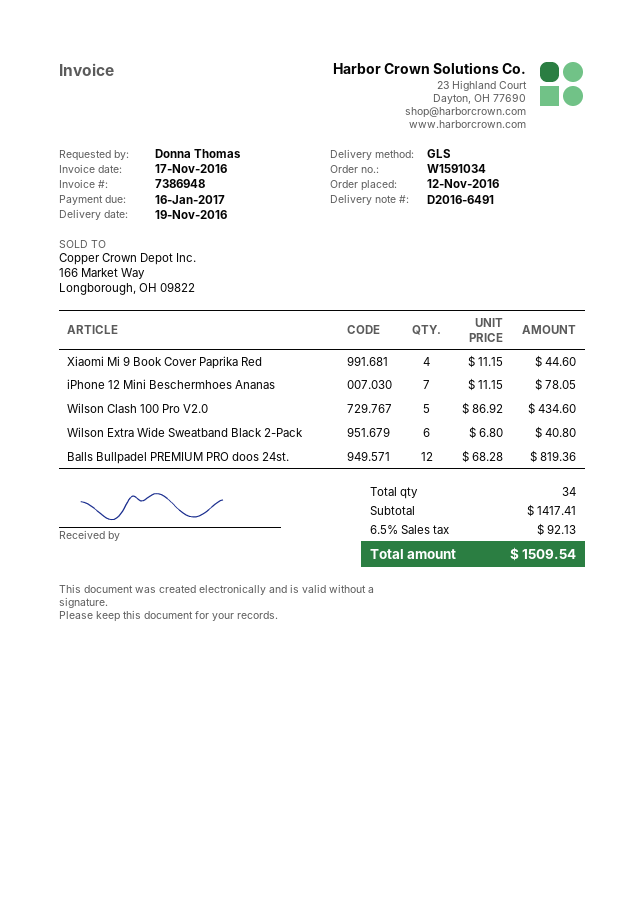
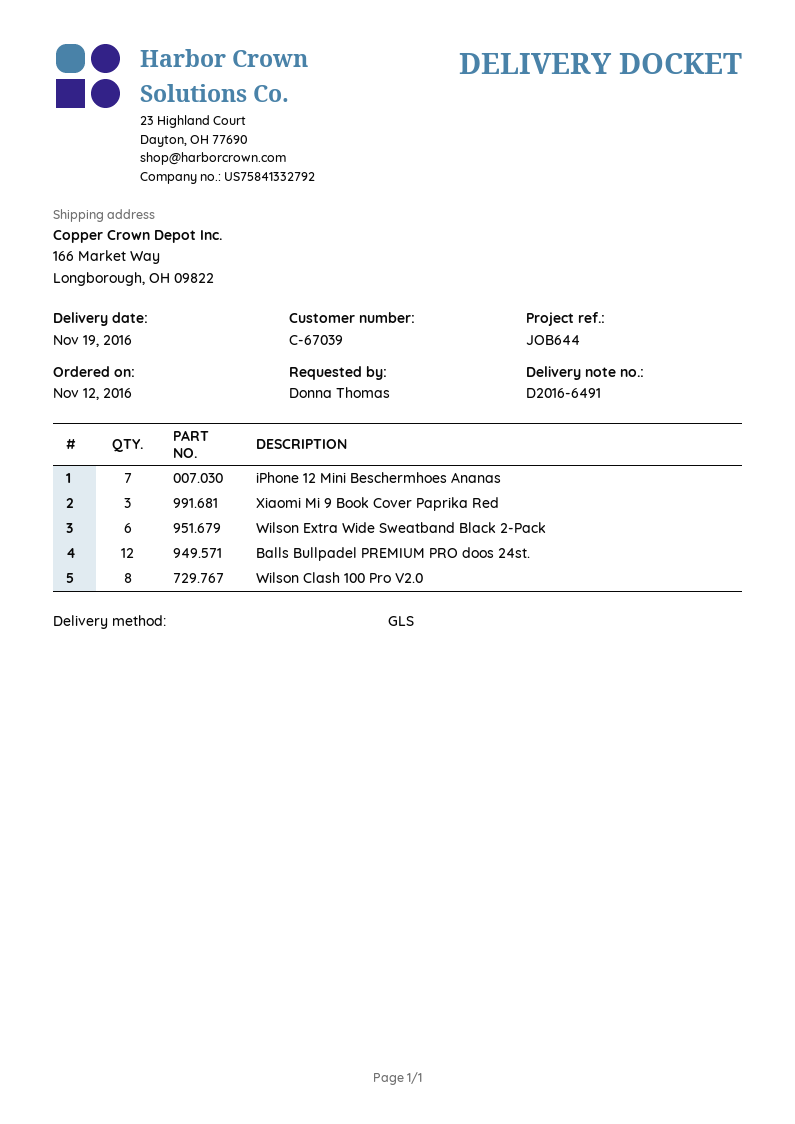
Xiaomi Mi 9 Book Cover Paprika Red: 4 -> 3
Wilson Clash 100 Pro V2.0: 5 -> 8

